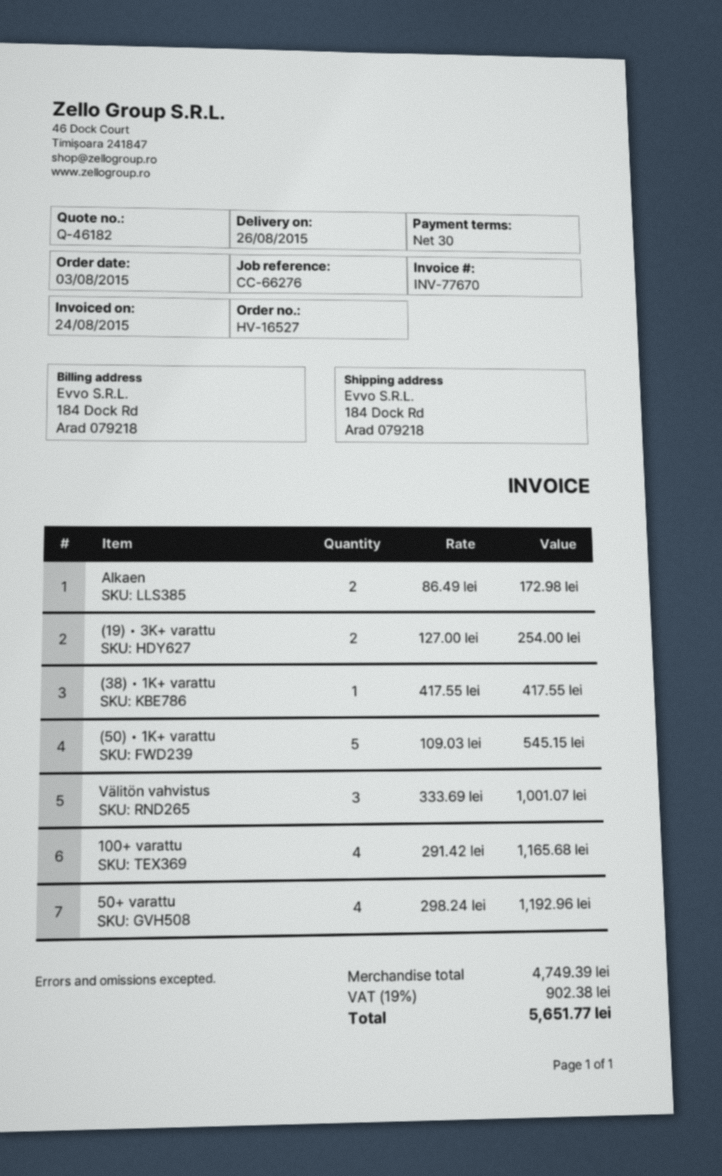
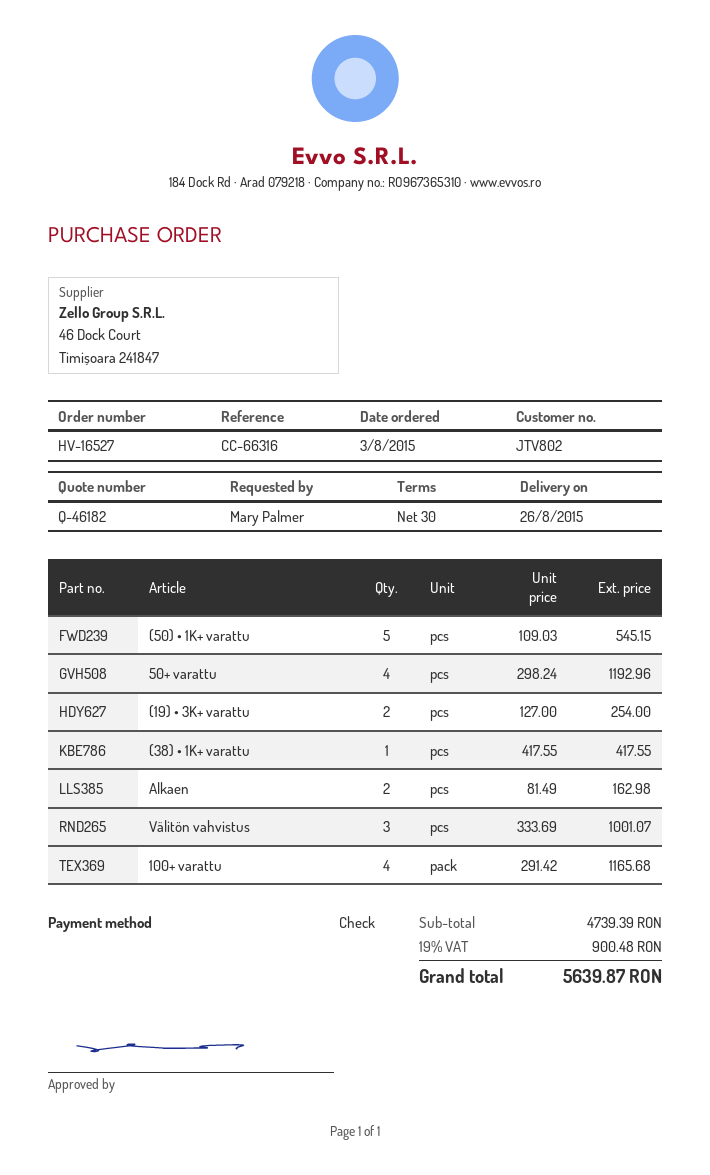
reference: CC-66276 -> CC-66316
Alkaen: 2 x 86.49 = 172.98 -> 2 x 81.49 = 162.98
subtotal: 4749.39 -> 4739.39
tax: 19% = 902.38 -> 19% = 900.48
total: 5651.77 -> 5639.87

